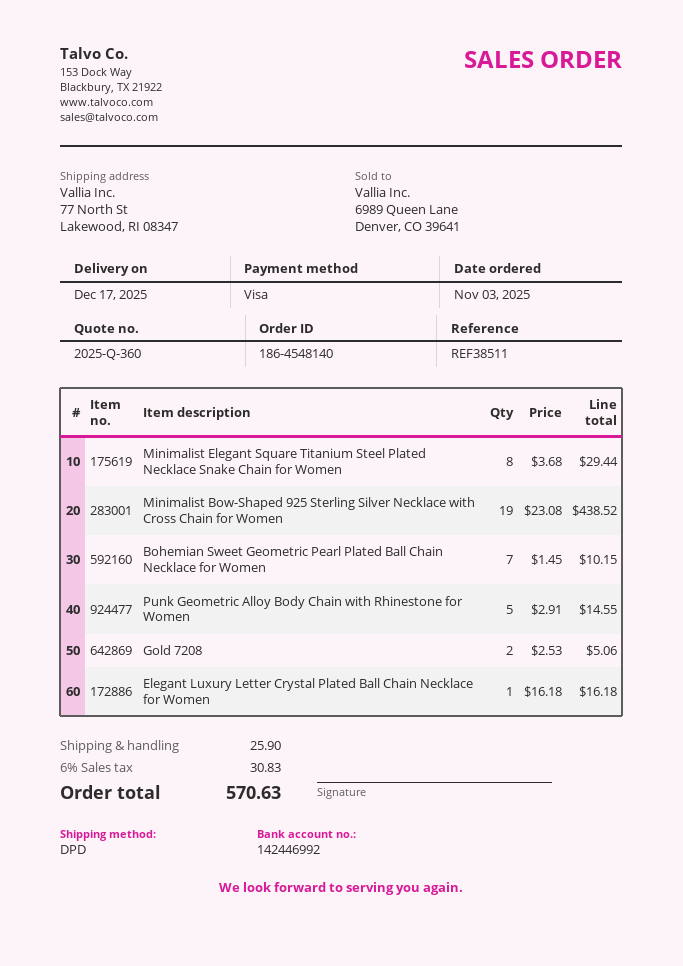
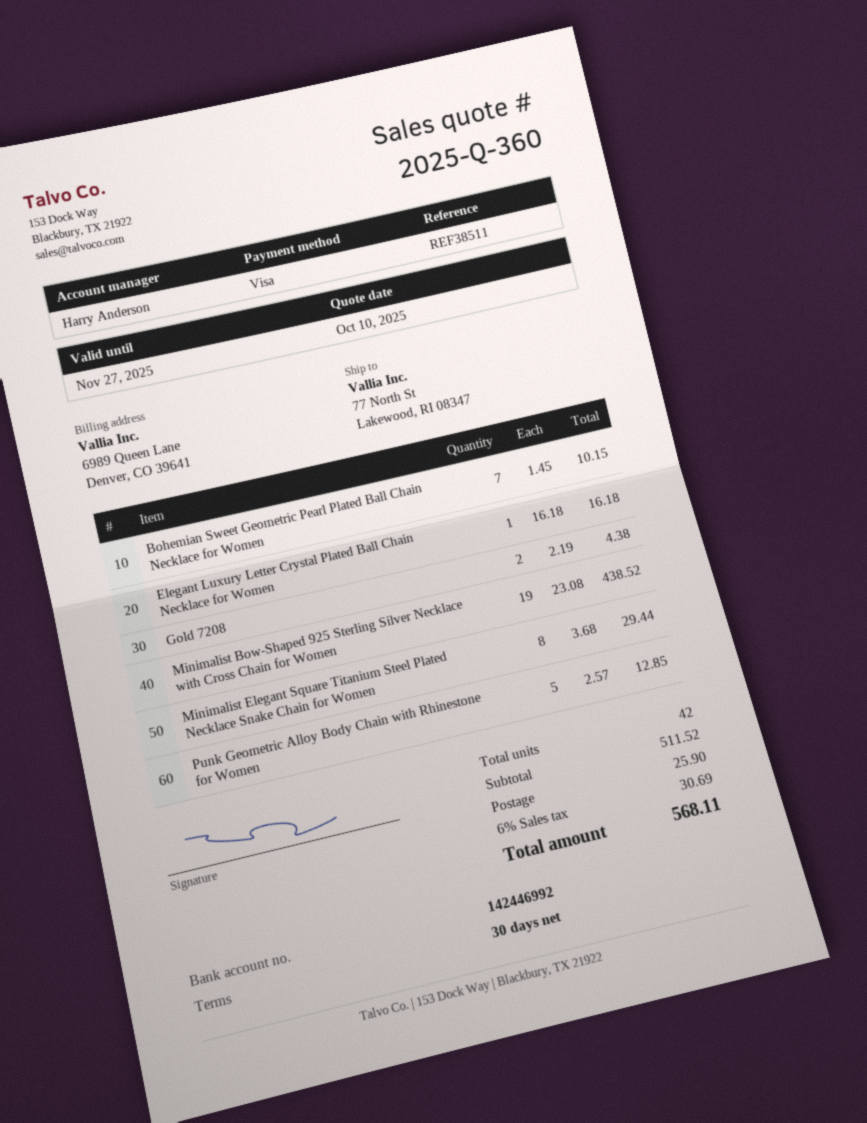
Punk Geometric Alloy Body Chain with Rhinestone for Women: 5 x 2.91 = 14.55 -> 5 x 2.57 = 12.85
Gold 7208: 2 x 2.53 = 5.06 -> 2 x 2.19 = 4.38
tax: 6% = 30.83 -> 6% = 30.69
total: 570.63 -> 568.11

